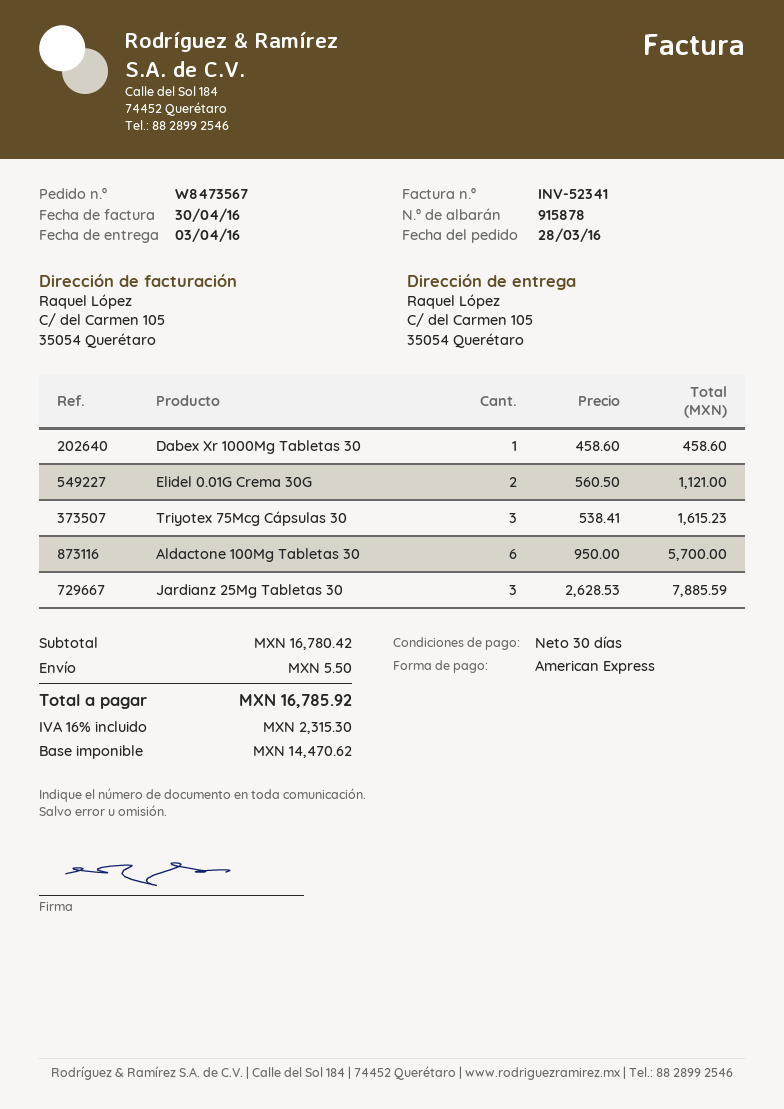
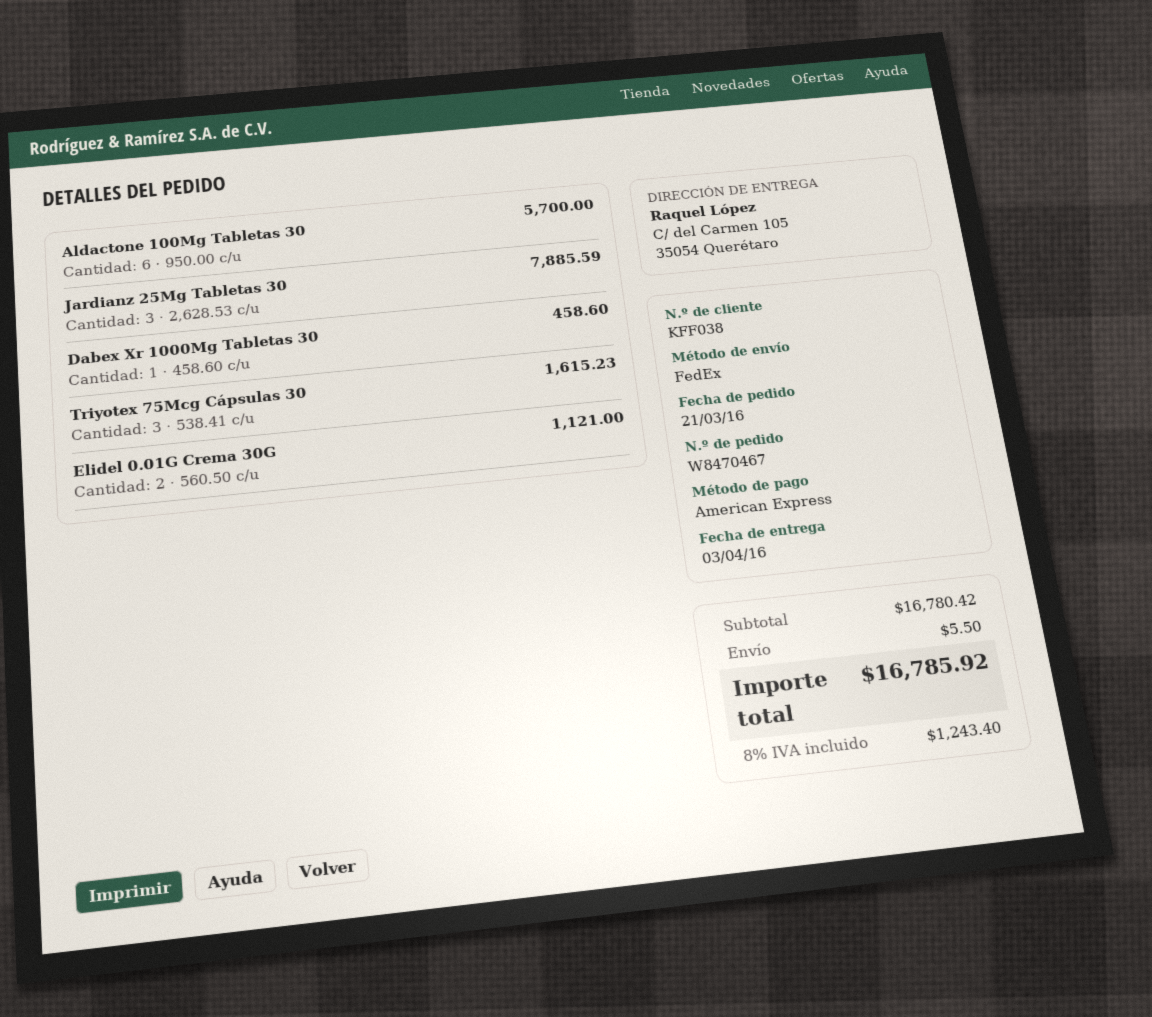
order number: W8473567 -> W8470467
order date: 2016-03-28 -> 2016-03-21
tax: 16% = 2315.30 -> 8% = 1243.40

